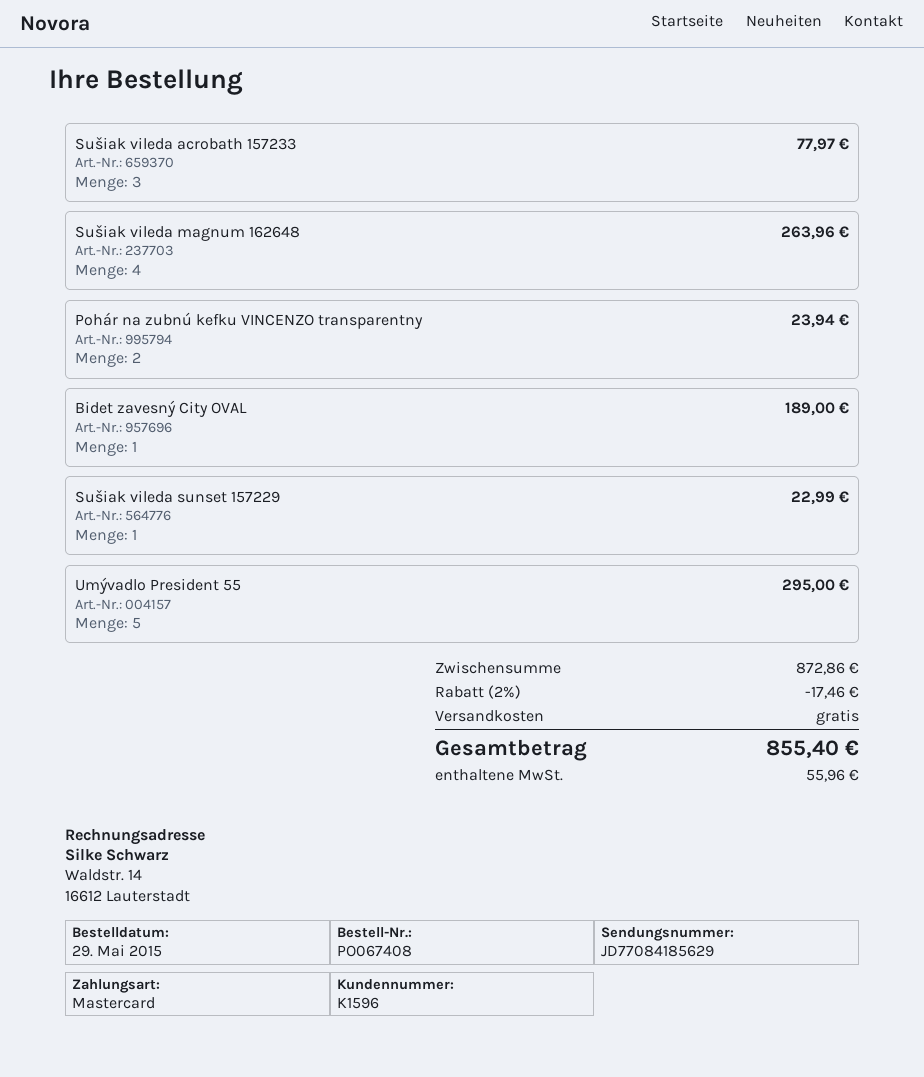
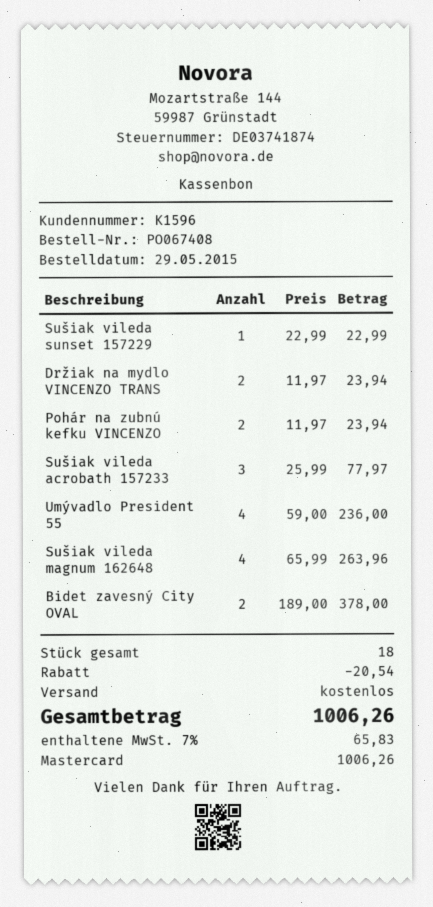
Bidet zavesný City OVAL: 1 for 189.00 -> 2 for 378.00
Umývadlo President 55: 5 for 295.00 -> 4 for 236.00
Držiak na mydlo VINCENZO TRANS: none -> 2 for 23.94
discount: 17.46 -> 20.54
tax: 55.96 -> 65.83
total: 855.40 -> 1006.26

